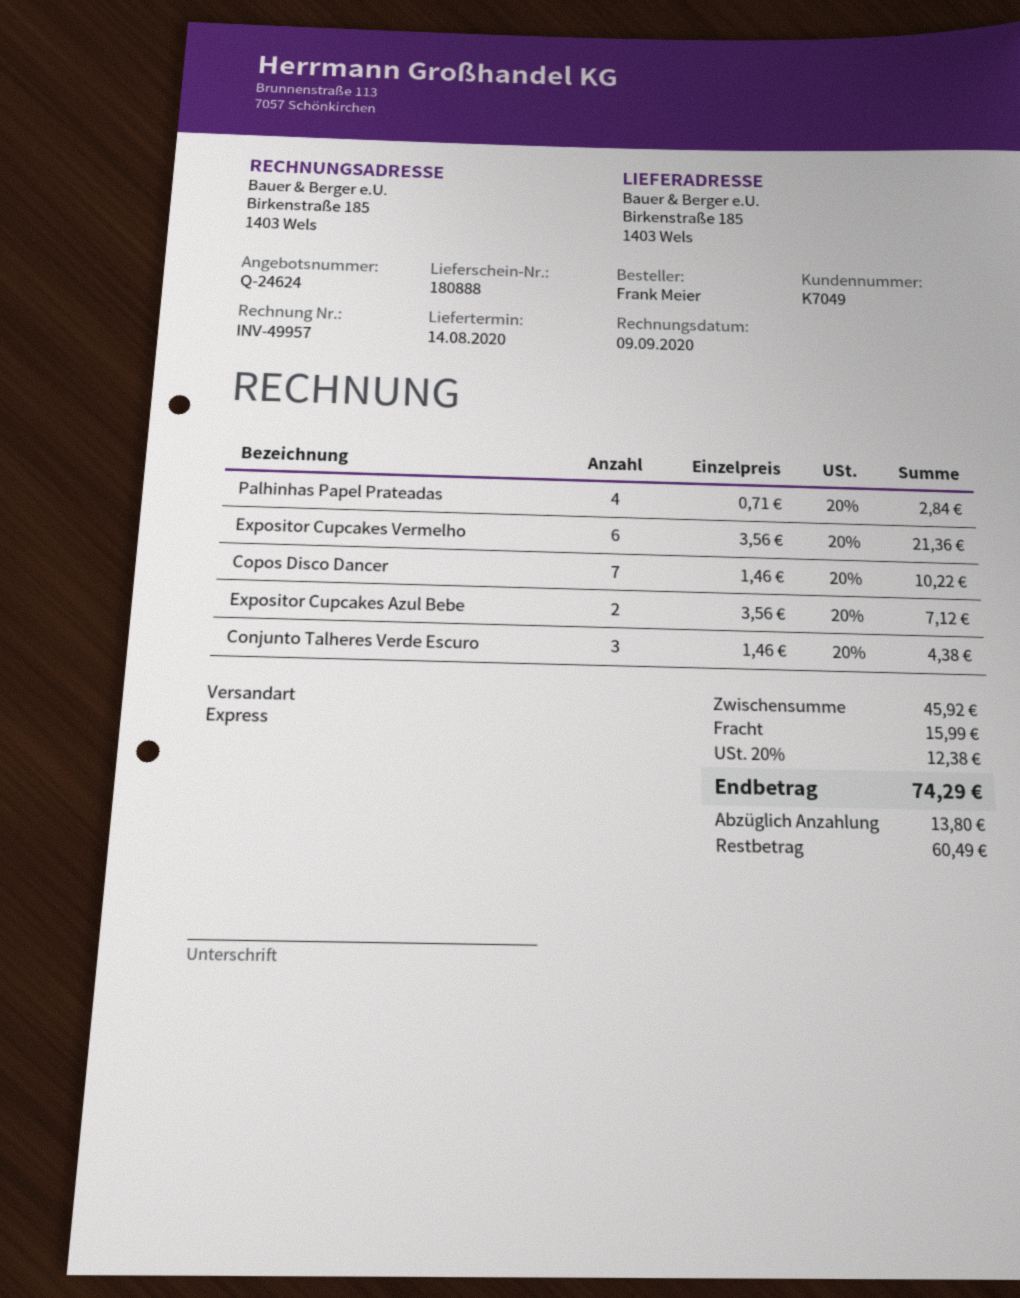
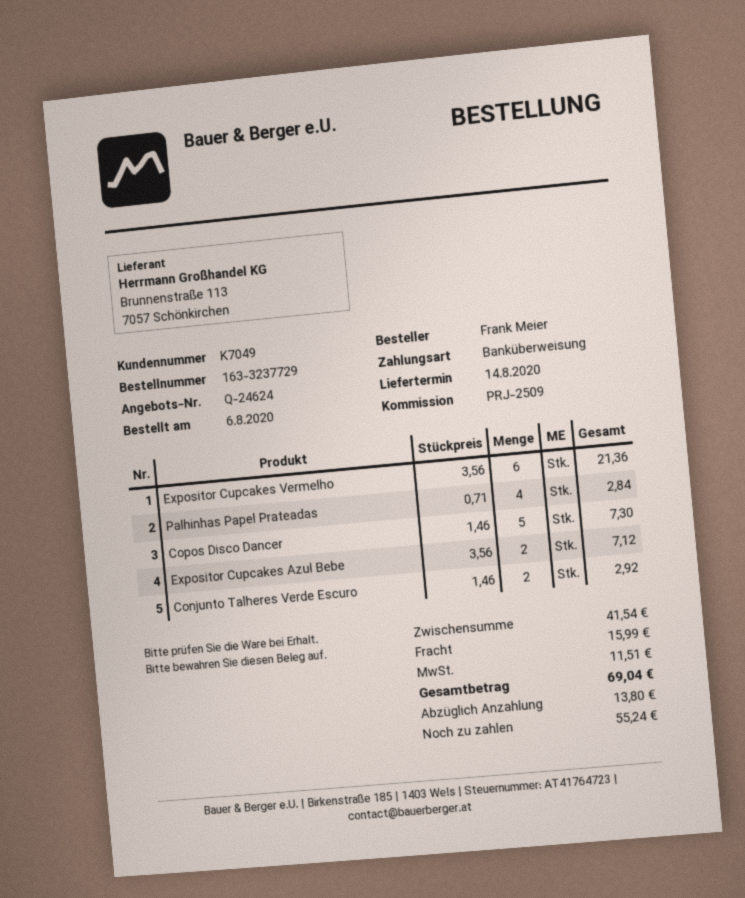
Copos Disco Dancer: 7 x 1.46 = 10.22 -> 5 x 1.46 = 7.30
Conjunto Talheres Verde Escuro: 3 x 1.46 = 4.38 -> 2 x 1.46 = 2.92
subtotal: 45.92 -> 41.54
tax: 12.38 -> 11.51
total: 74.29 -> 69.04
balance: 60.49 -> 55.24

